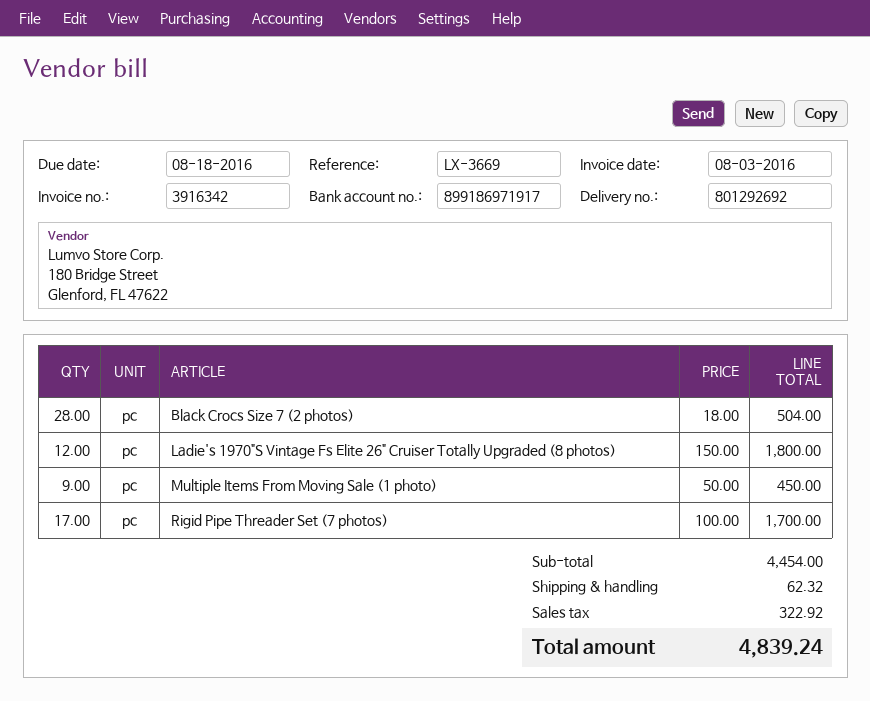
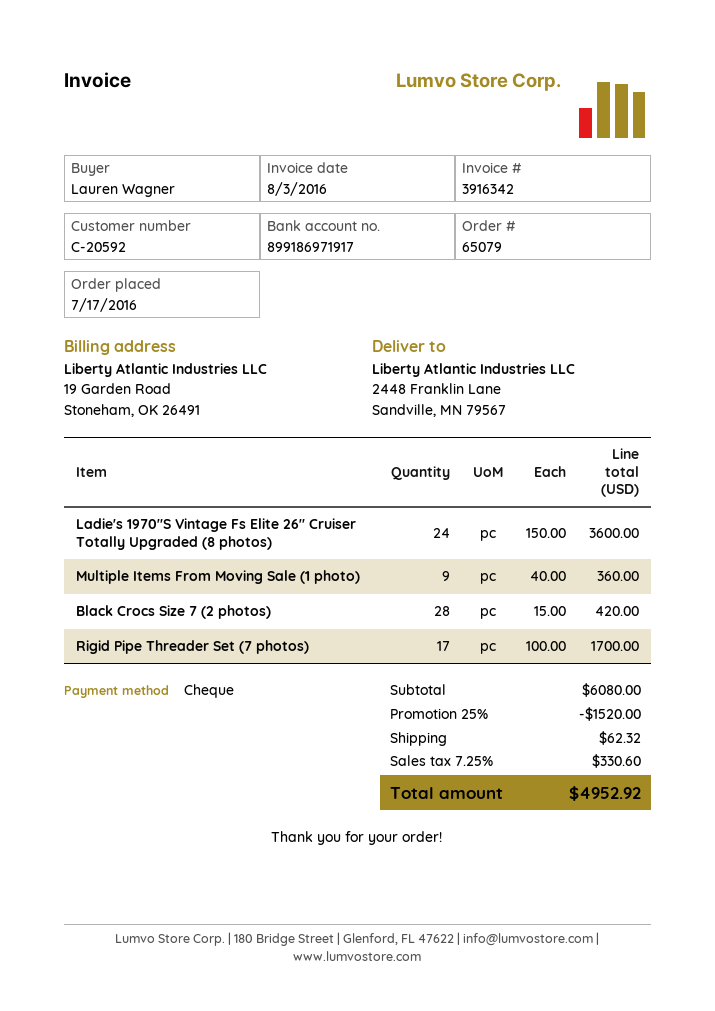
Black Crocs Size 7 (2 photos): 28 x 18.00 = 504.00 -> 28 x 15.00 = 420.00
Ladie's 1970"S Vintage Fs Elite 26" Cruiser Totally Upgraded (8 photos): 12 x 150.00 = 1800.00 -> 24 x 150.00 = 3600.00
Multiple Items From Moving Sale (1 photo): 9 x 50.00 = 450.00 -> 9 x 40.00 = 360.00
subtotal: 4454.00 -> 6080.00
discount: none -> 25% = 1520.00
tax: 322.92 -> 330.60
total: 4839.24 -> 4952.92

